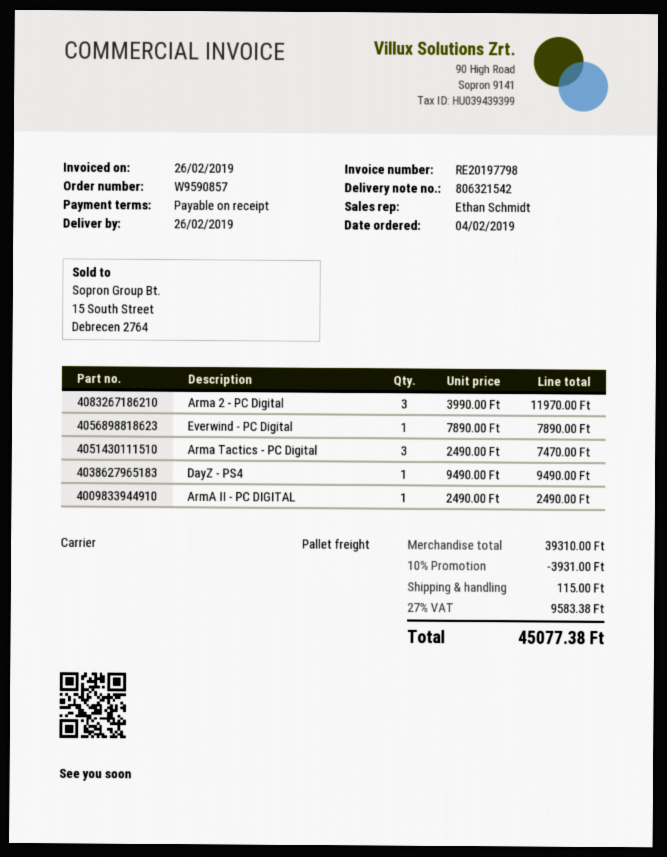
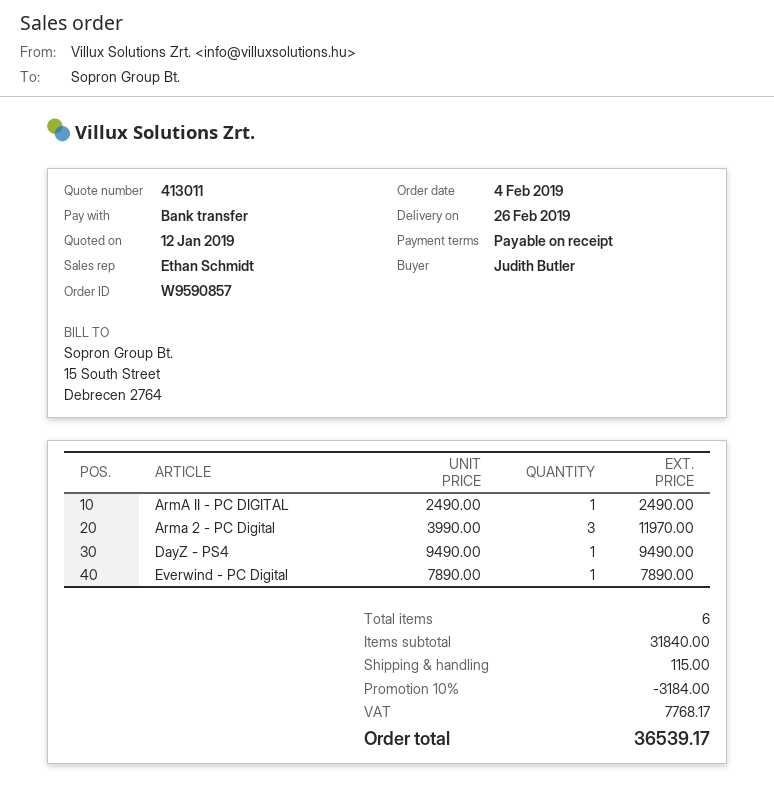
Arma Tactics - PC Digital: 3 x 2490.00 = 7470.00 -> none
subtotal: 39310.00 -> 31840.00
discount: 10% = 3931.00 -> 10% = 3184.00
tax: 9583.38 -> 7768.17
total: 45077.38 -> 36539.17

